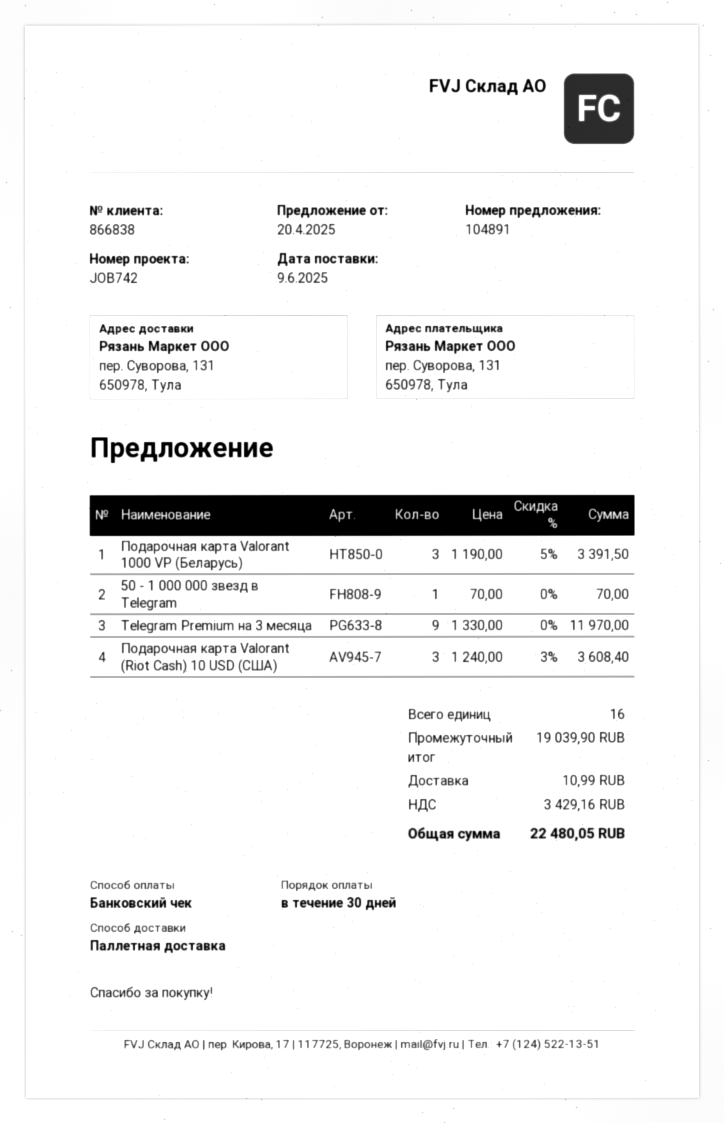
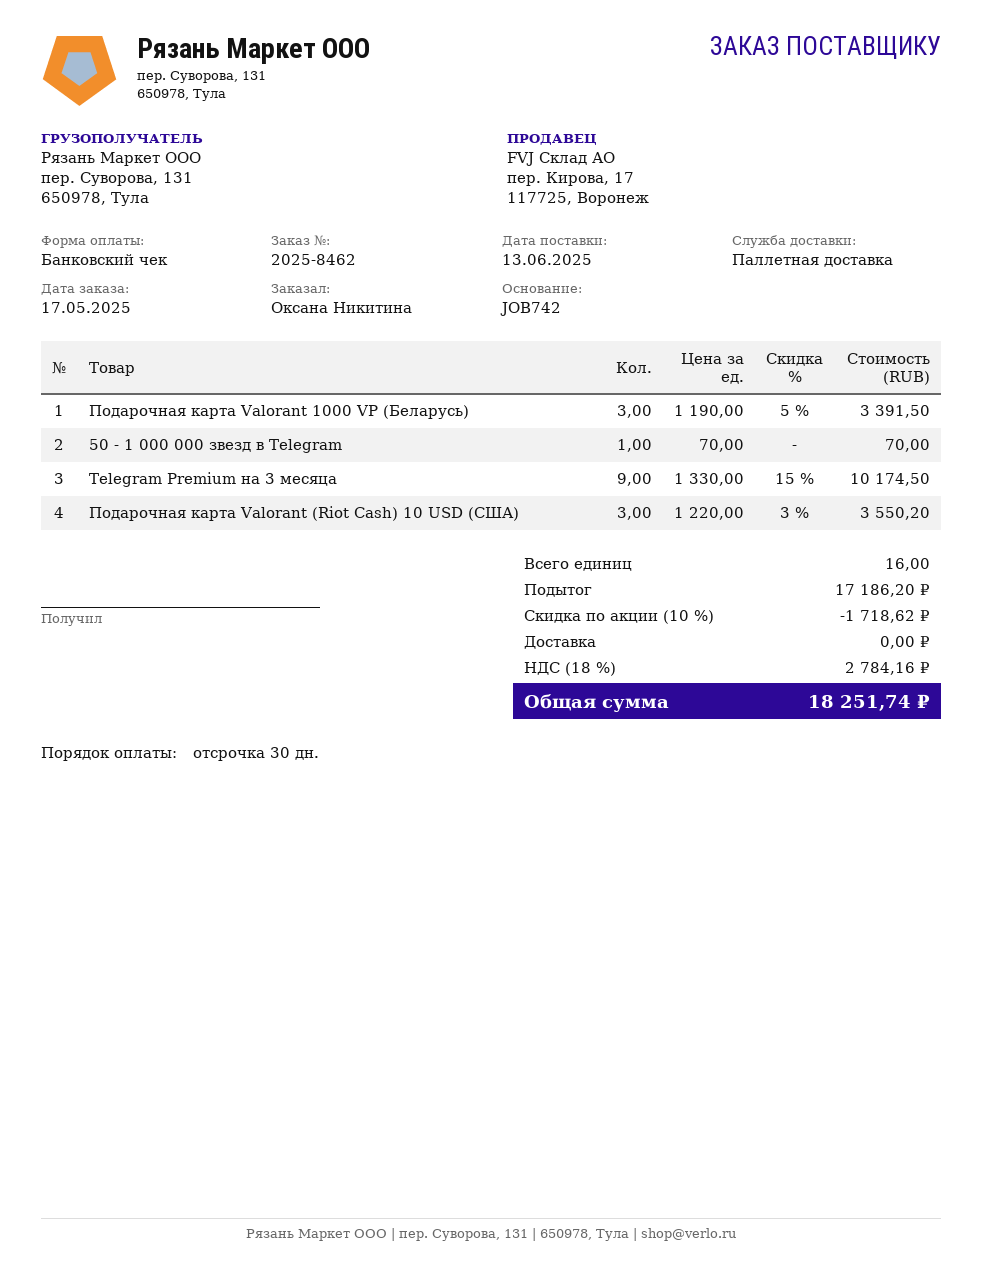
delivery date: 2025-06-09 -> 2025-06-13
Telegram Premium на 3 месяца: 9 x 1330.00 = 11970.00 -> 9 x 1330.00 - 15% = 10174.50
Подарочная карта Valorant (Riot Cash) 10 USD (США): 3 x 1240.00 - 3% = 3608.40 -> 3 x 1220.00 - 3% = 3550.20
subtotal: 19039.90 -> 17186.20
discount: none -> 10% = 1718.62
shipping: 10.99 -> 0.00
tax: 3429.16 -> 2784.16
total: 22480.05 -> 18251.74

